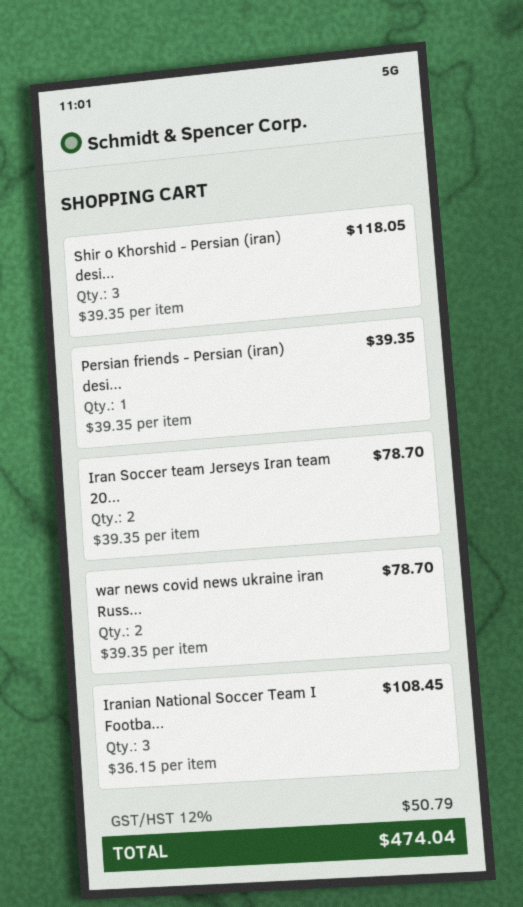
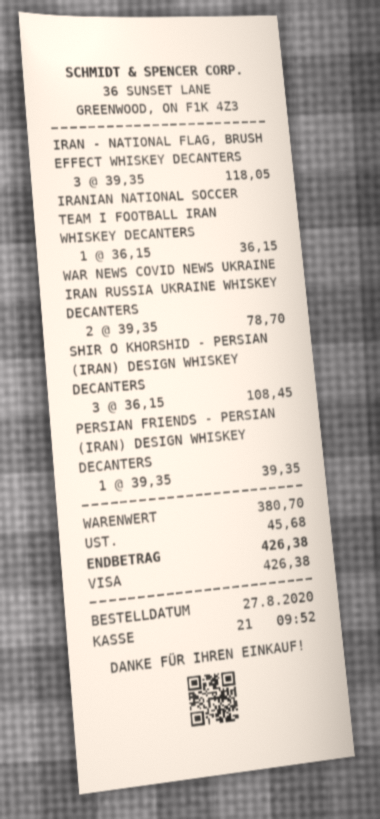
Shir o Khorshid - Persian (iran) desi...: 3 x 39.35 = 118.05 -> 3 x 36.15 = 108.45
Iran Soccer team Jerseys Iran team 20...: 2 x 39.35 = 78.70 -> none
Iranian National Soccer Team I Footba...: 3 x 36.15 = 108.45 -> 1 x 36.15 = 36.15
IRAN - NATIONAL FLAG, BRUSH EFFECT WHISKEY DECANTERS: none -> 3 x 39.35 = 118.05
tax: 50.79 -> 45.68
total: 474.04 -> 426.38

